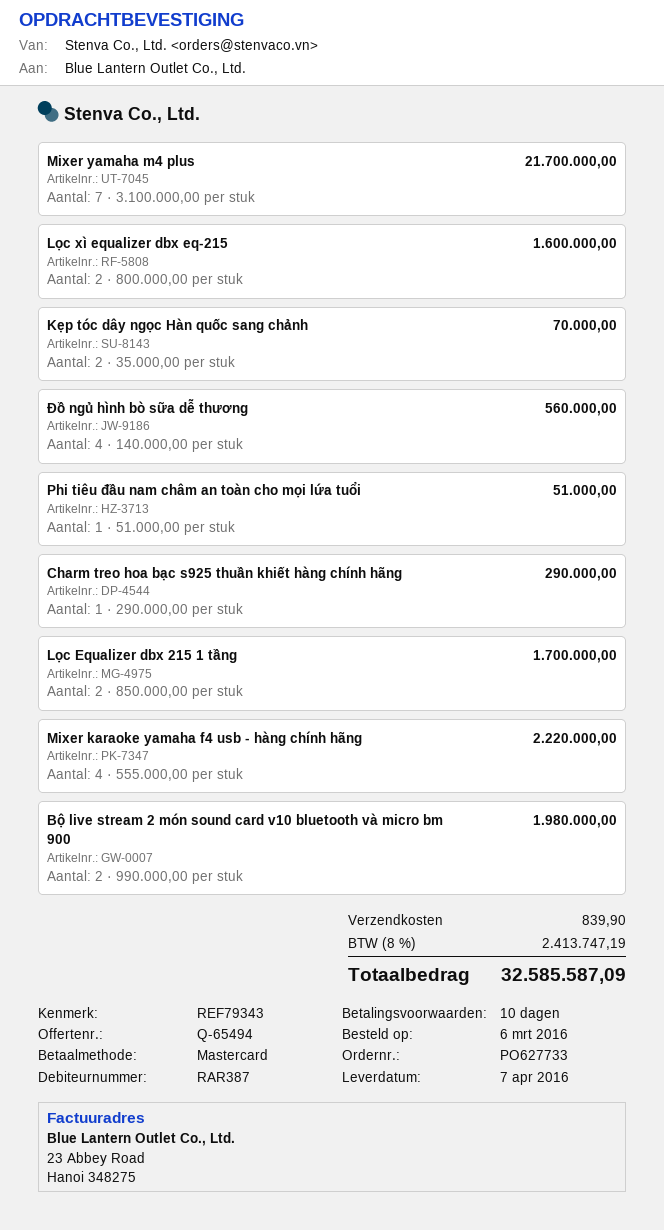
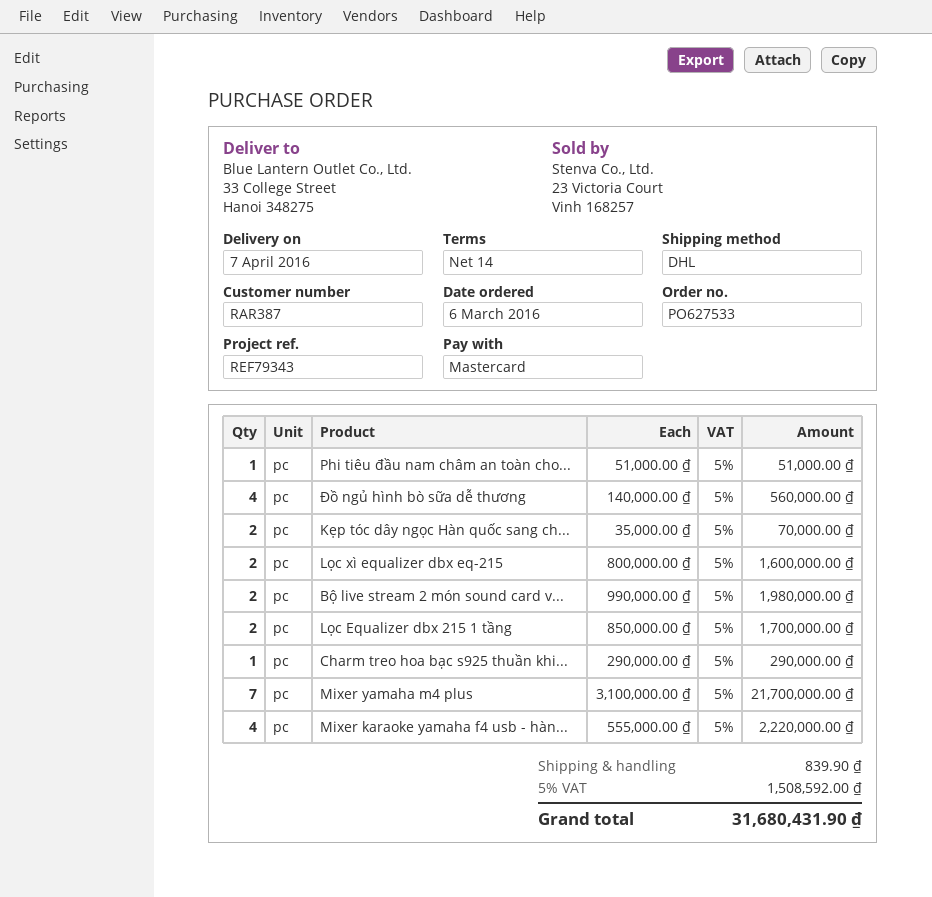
order number: PO627733 -> PO627533
payment terms: 10 days -> 14 days
tax: 8% = 2413747.19 -> 5% = 1508592.00
total: 32585587.09 -> 31680431.90

